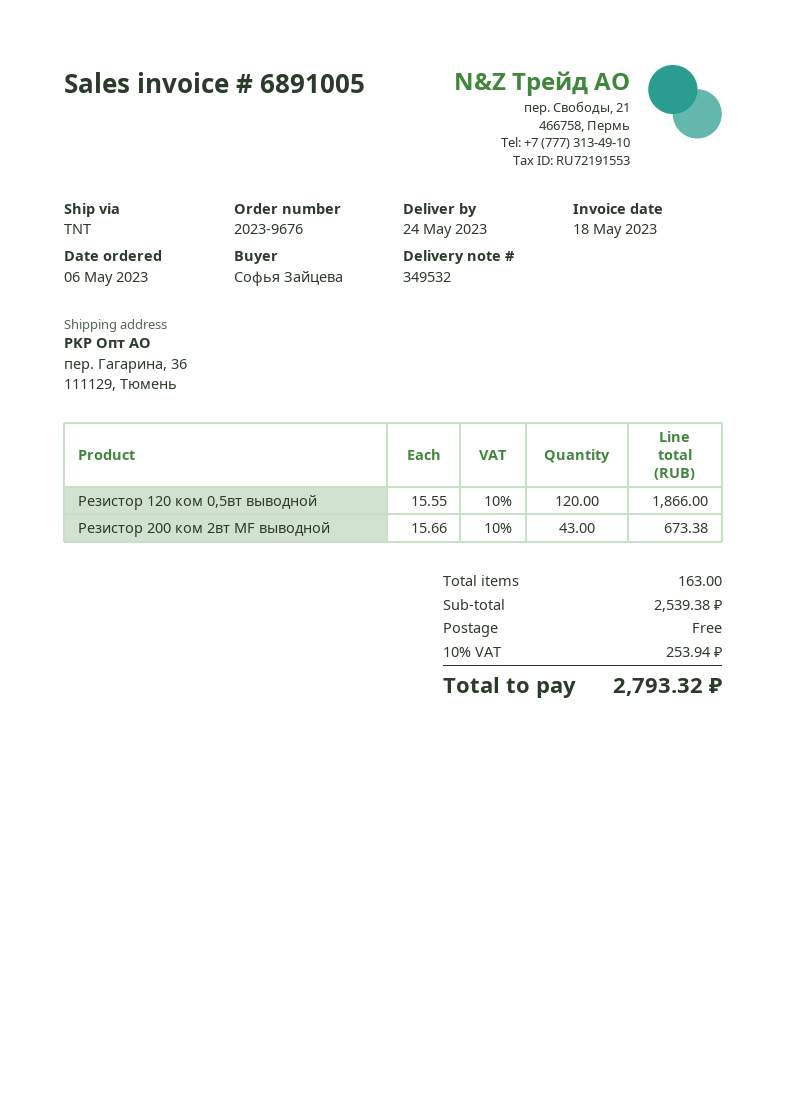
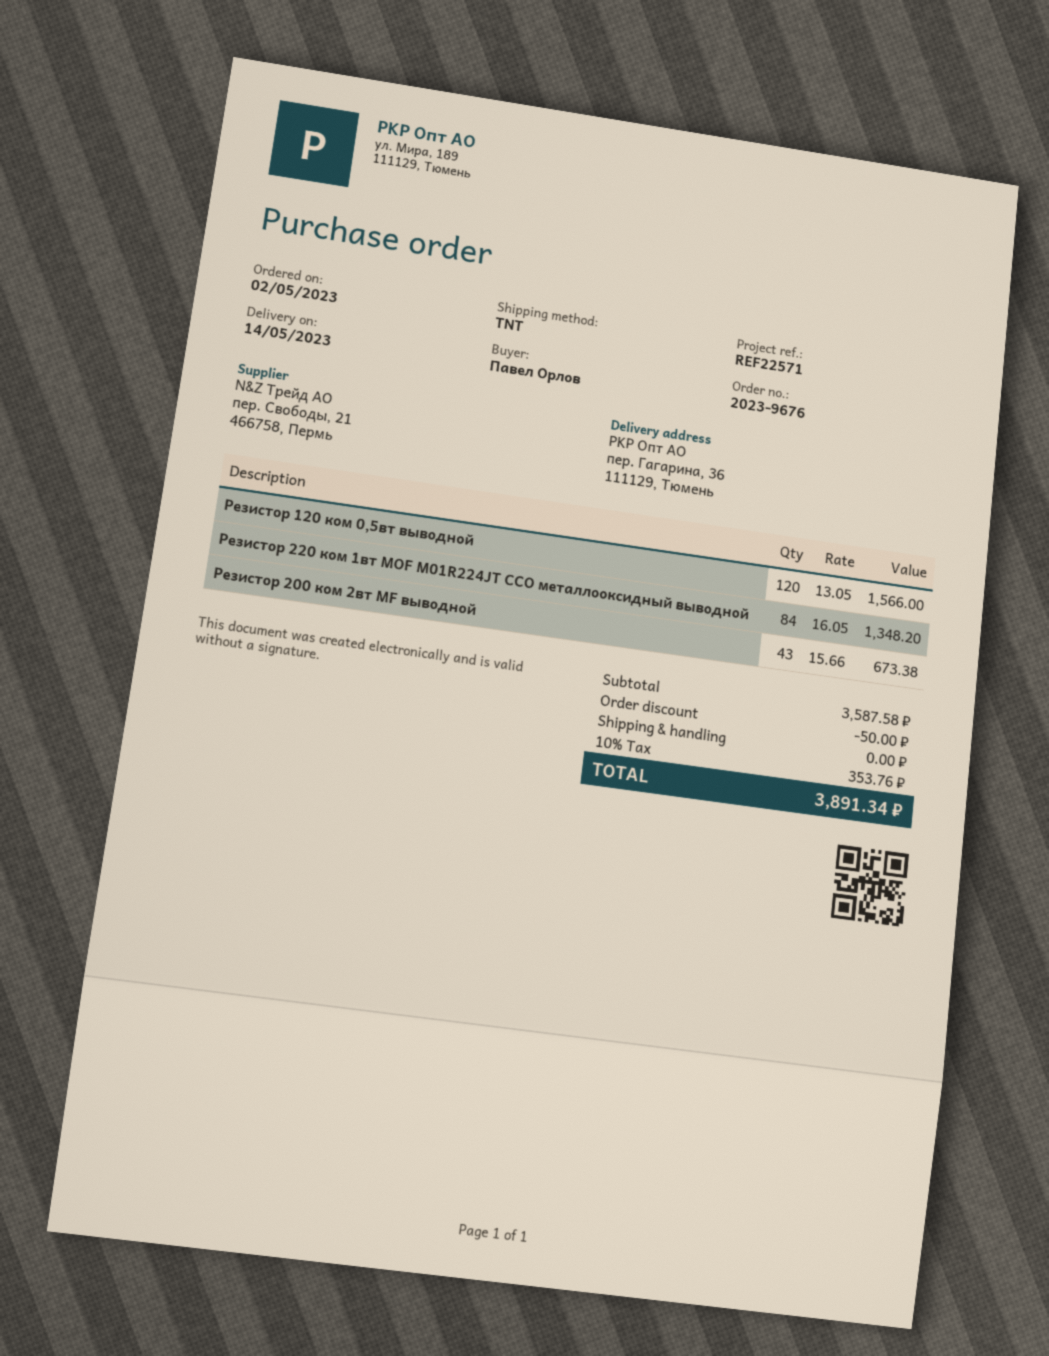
order date: 2023-05-06 -> 2023-05-02
delivery date: 2023-05-24 -> 2023-05-14
ordered by: Софья Зайцева -> Павел Орлов
Резистор 120 ком 0,5вт выводной: 120 x 15.55 = 1866.00 -> 120 x 13.05 = 1566.00
Резистор 220 ком 1вт MOF M01R224JT CCO металлооксидный выводной: none -> 84 x 16.05 = 1348.20
subtotal: 2539.38 -> 3587.58
discount: none -> 50.00
tax: 10% = 253.94 -> 10% = 353.76
total: 2793.32 -> 3891.34

